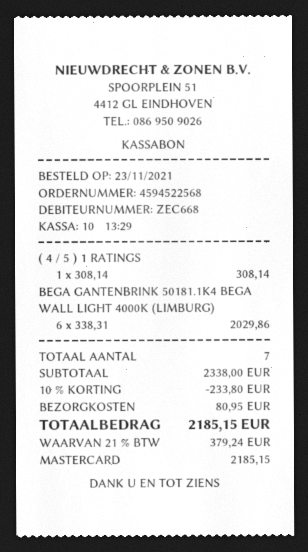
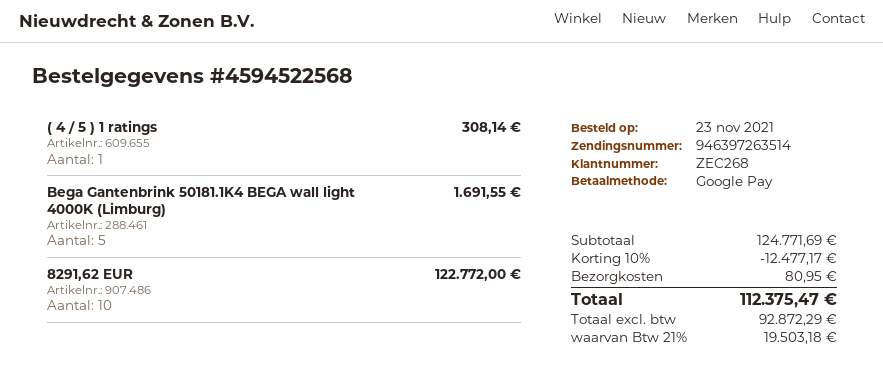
customer number: ZEC668 -> ZEC268
payment method: Mastercard -> Google Pay
BEGA GANTENBRINK 50181.1K4 BEGA WALL LIGHT 4000K (LIMBURG): 6 for 2029.86 -> 5 for 1691.55
8291,62 EUR: none -> 10 for 122772.00
subtotal: 2338.00 -> 124771.69
discount: 10% = 233.80 -> 10% = 12477.17
tax: 21% = 379.24 -> 21% = 19503.18
total: 2185.15 -> 112375.47

